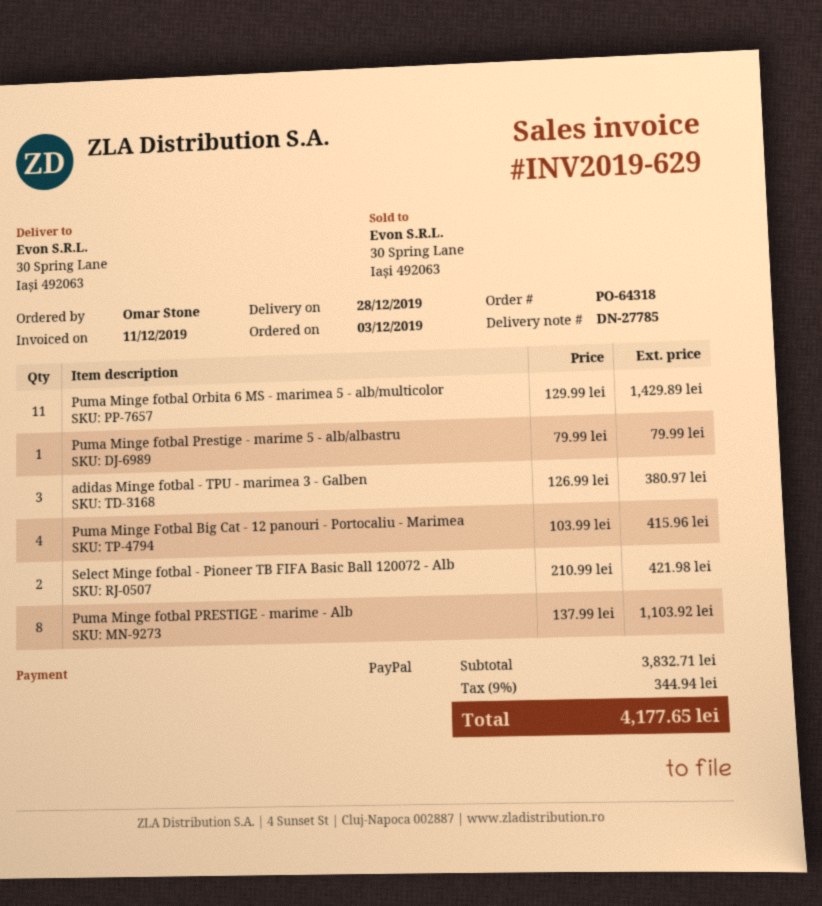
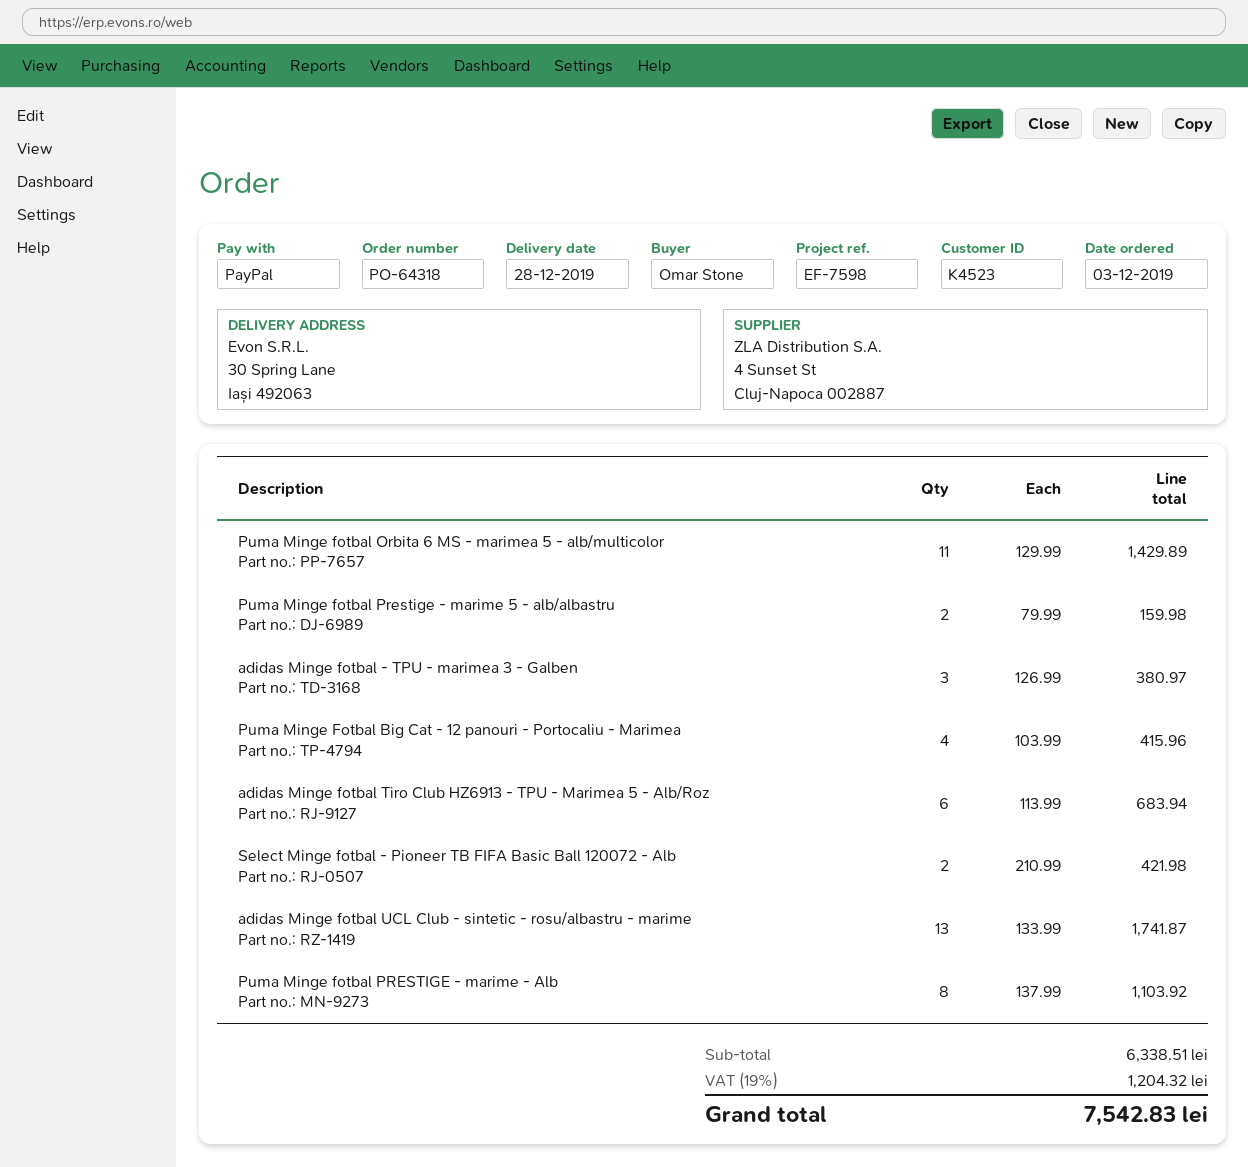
Puma Minge fotbal Prestige - marime 5 - alb/albastru: 1 x 79.99 = 79.99 -> 2 x 79.99 = 159.98
adidas Minge fotbal Tiro Club HZ6913 - TPU - Marimea 5 - Alb/Roz: none -> 6 x 113.99 = 683.94
adidas Minge fotbal UCL Club - sintetic - rosu/albastru - marime: none -> 13 x 133.99 = 1741.87
subtotal: 3832.71 -> 6338.51
tax: 9% = 344.94 -> 19% = 1204.32
total: 4177.65 -> 7542.83

